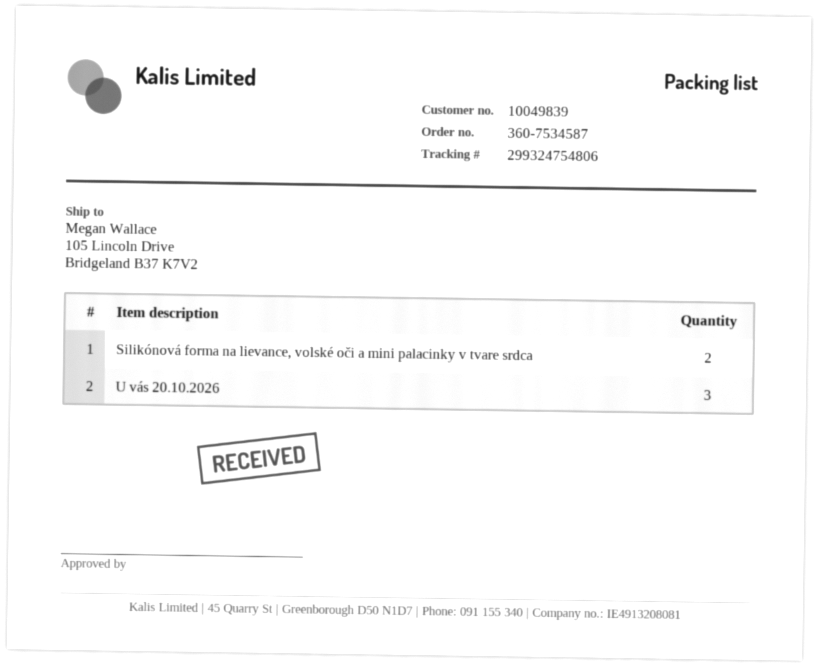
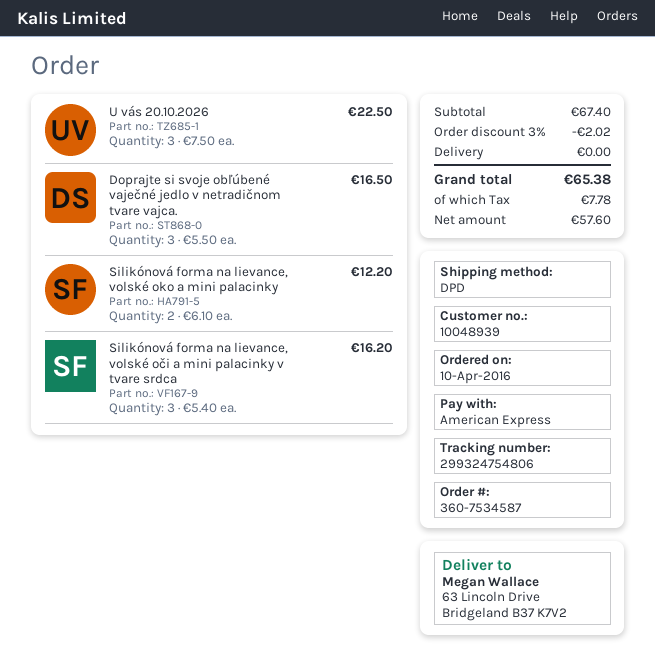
customer number: 10049839 -> 10048939
ship to: 105 Lincoln Drive, Bridgeland B37 K7V2 -> 63 Lincoln Drive, Bridgeland B37 K7V2
Silikónová forma na lievance, volské oči a mini palacinky v tvare srdca: 2 -> 3
Doprajte si svoje obľúbené vaječné jedlo v netradičnom tvare vajca.: none -> 3
Silikónová forma na lievance, volské oko a mini palacinky: none -> 2

